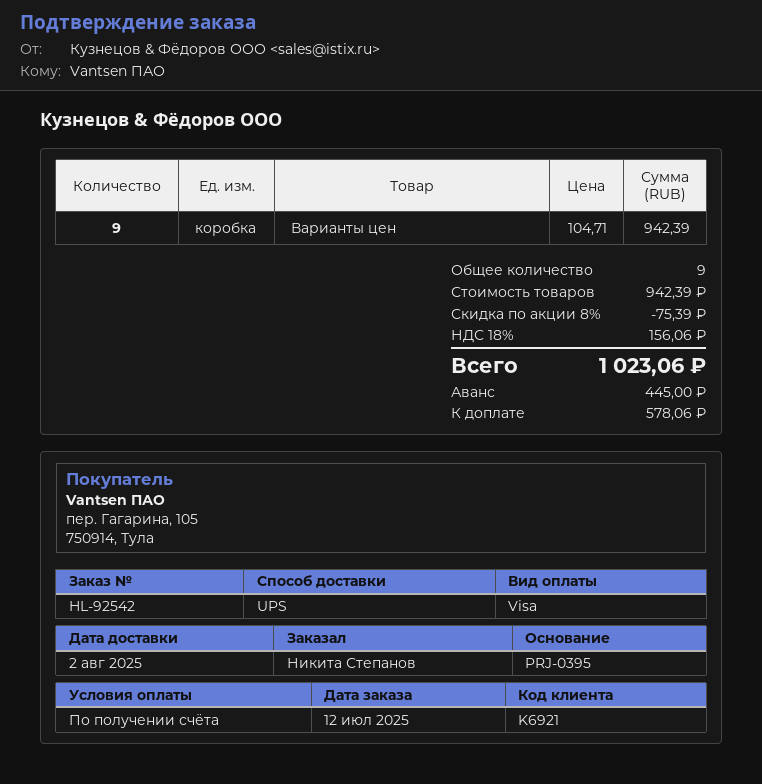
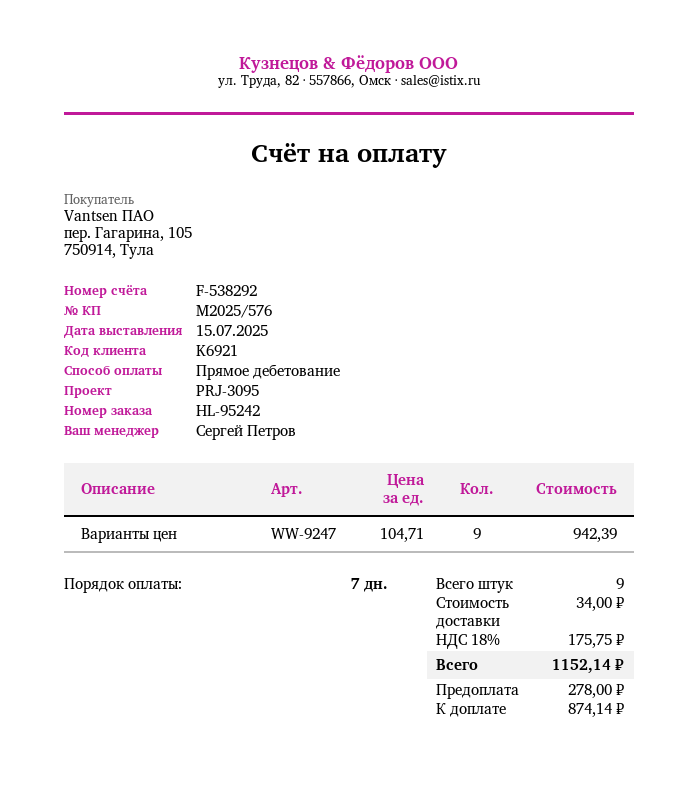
order number: HL-92542 -> HL-95242
payment terms: on receipt -> 7 days
reference: PRJ-0395 -> PRJ-3095
payment method: Visa -> direct debit
discount: 8% = 75.39 -> none
shipping: none -> 34.00
tax: 18% = 156.06 -> 18% = 175.75
total: 1023.06 -> 1152.14
deposit: 445.00 -> 278.00
balance: 578.06 -> 874.14

